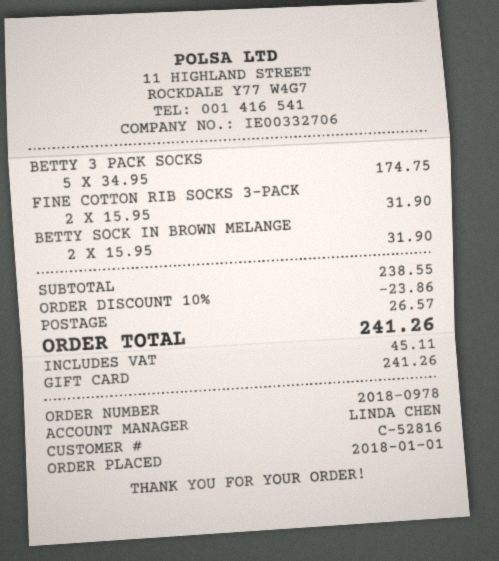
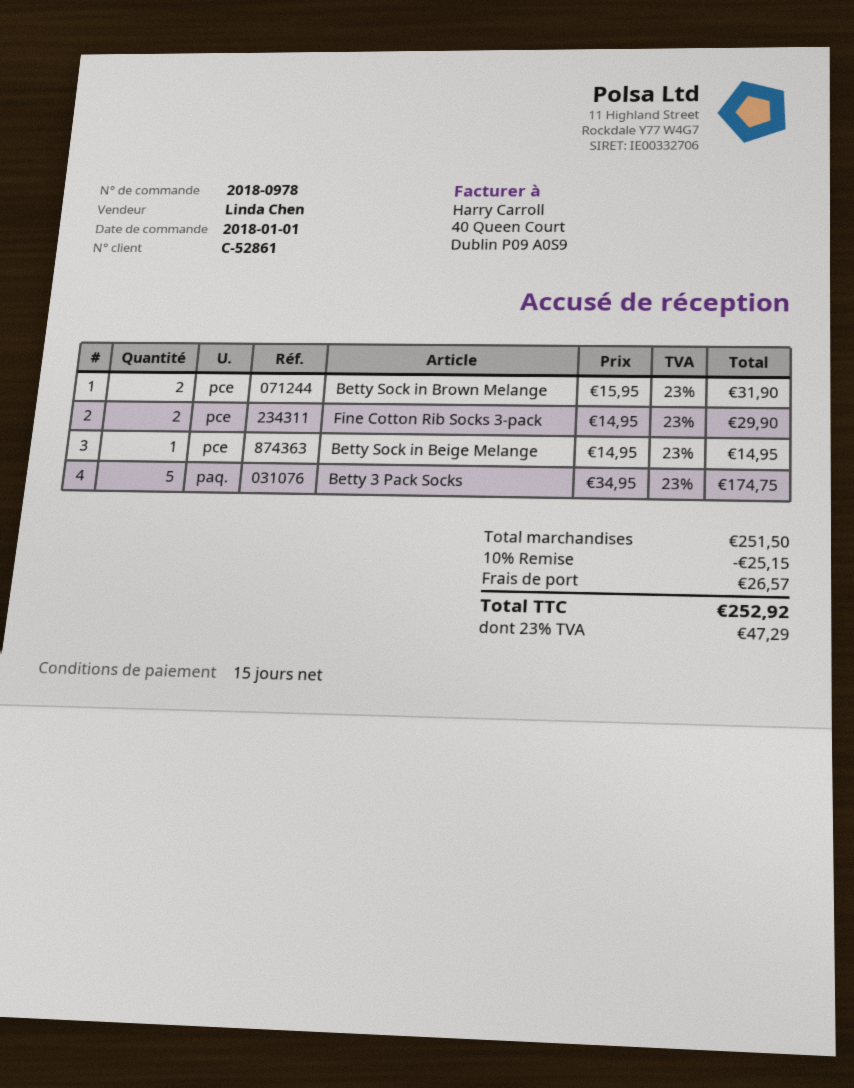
customer number: C-52816 -> C-52861
FINE COTTON RIB SOCKS 3-PACK: 2 x 15.95 = 31.90 -> 2 x 14.95 = 29.90
Betty Sock in Beige Melange: none -> 1 x 14.95 = 14.95
subtotal: 238.55 -> 251.50
discount: 10% = 23.86 -> 10% = 25.15
tax: 45.11 -> 47.29
total: 241.26 -> 252.92

